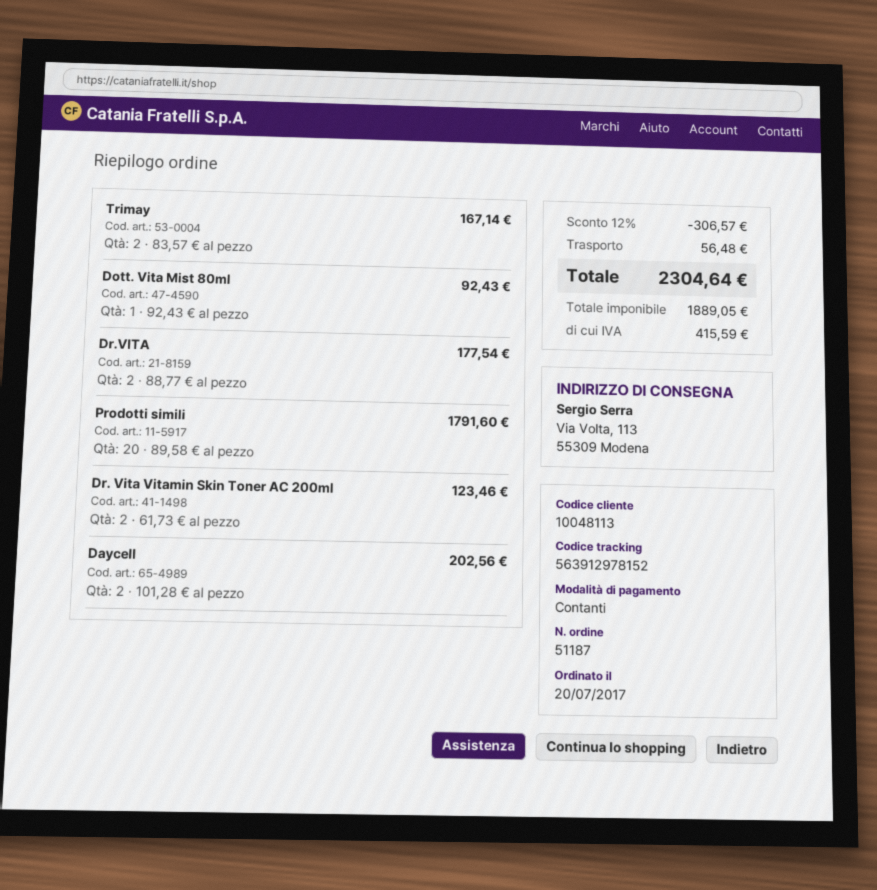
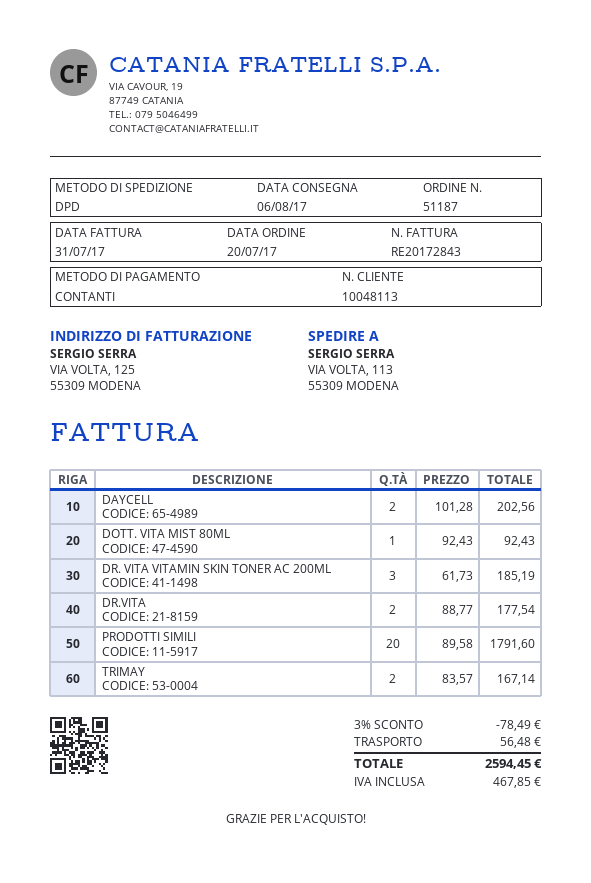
Dr. Vita Vitamin Skin Toner AC 200ml: 2 x 61.73 = 123.46 -> 3 x 61.73 = 185.19
discount: 12% = 306.57 -> 3% = 78.49
tax: 415.59 -> 467.85
total: 2304.64 -> 2594.45

